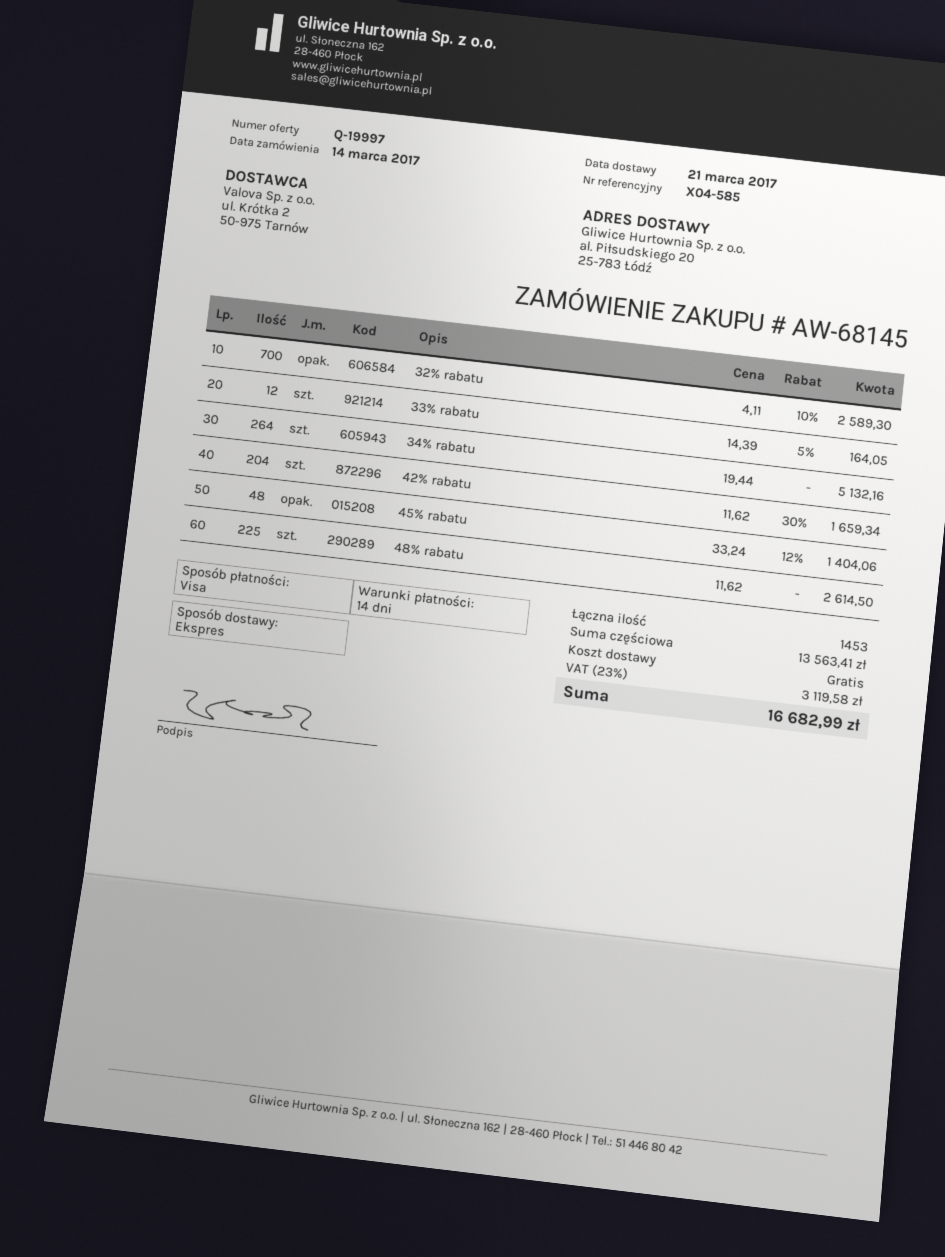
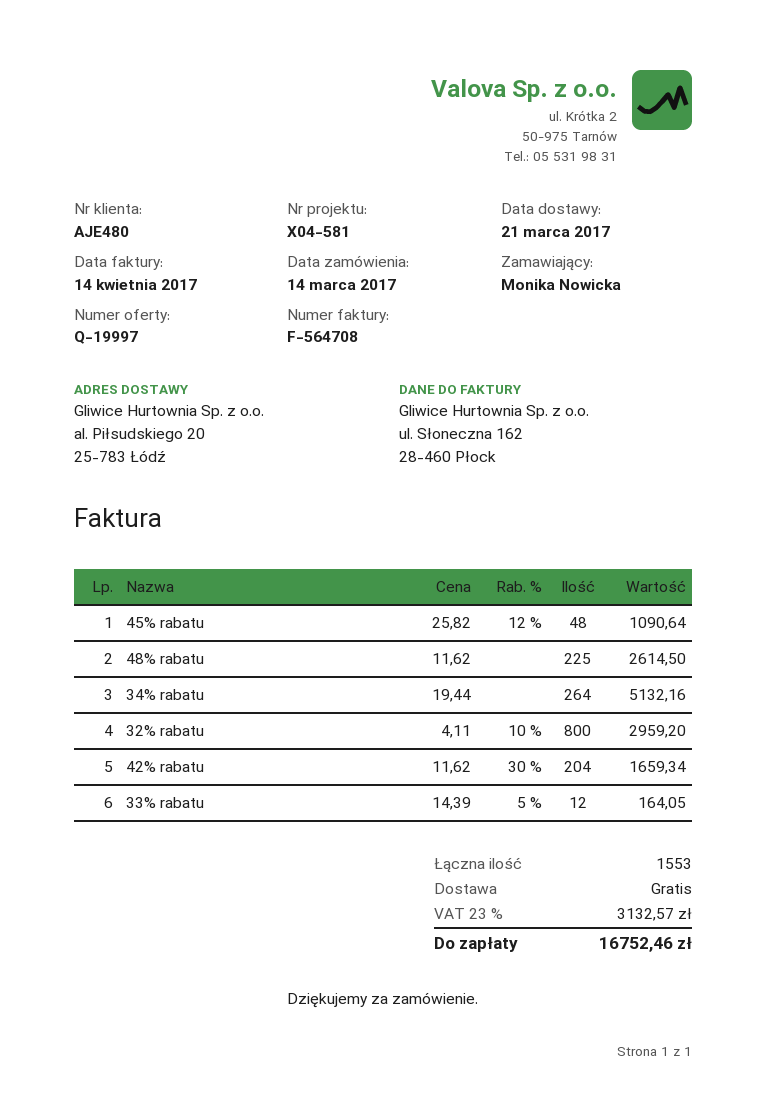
reference: X04-585 -> X04-581
32% rabatu: 700 x 4.11 - 10% = 2589.30 -> 800 x 4.11 - 10% = 2959.20
45% rabatu: 48 x 33.24 - 12% = 1404.06 -> 48 x 25.82 - 12% = 1090.64
total quantity: 1453 -> 1553
tax: 23% = 3119.58 -> 23% = 3132.57
total: 16682.99 -> 16752.46

